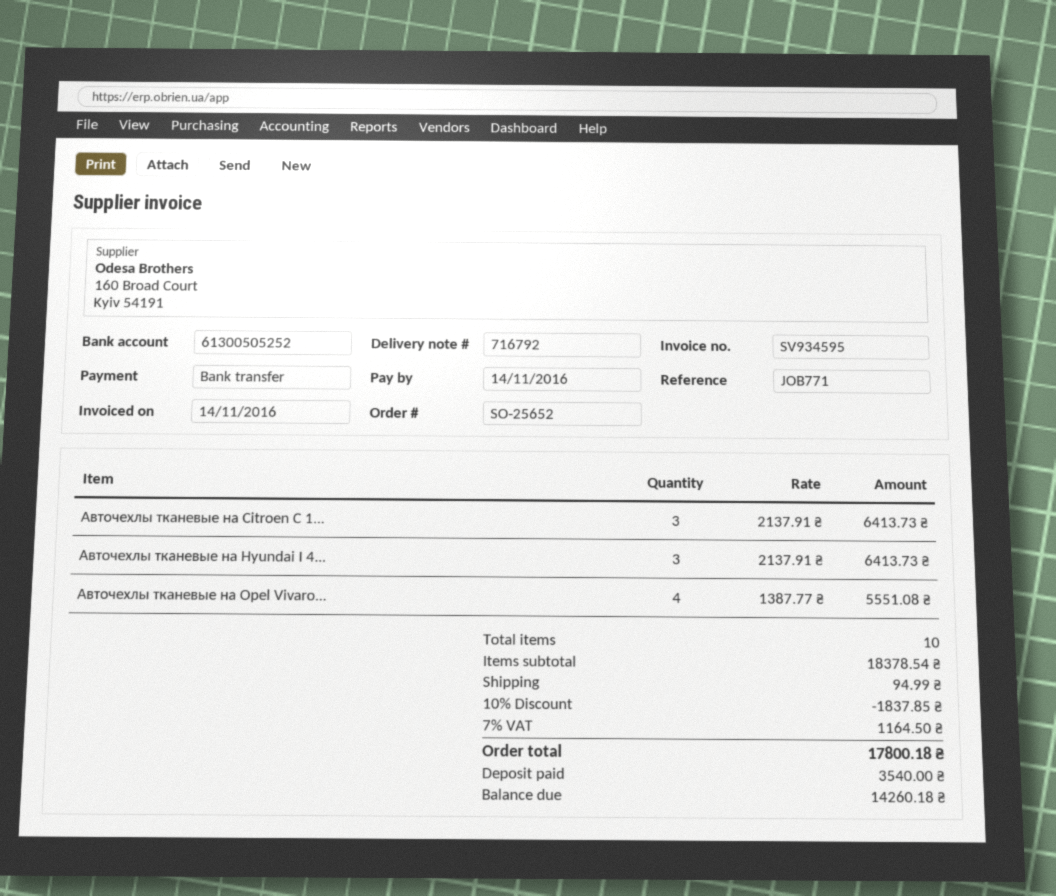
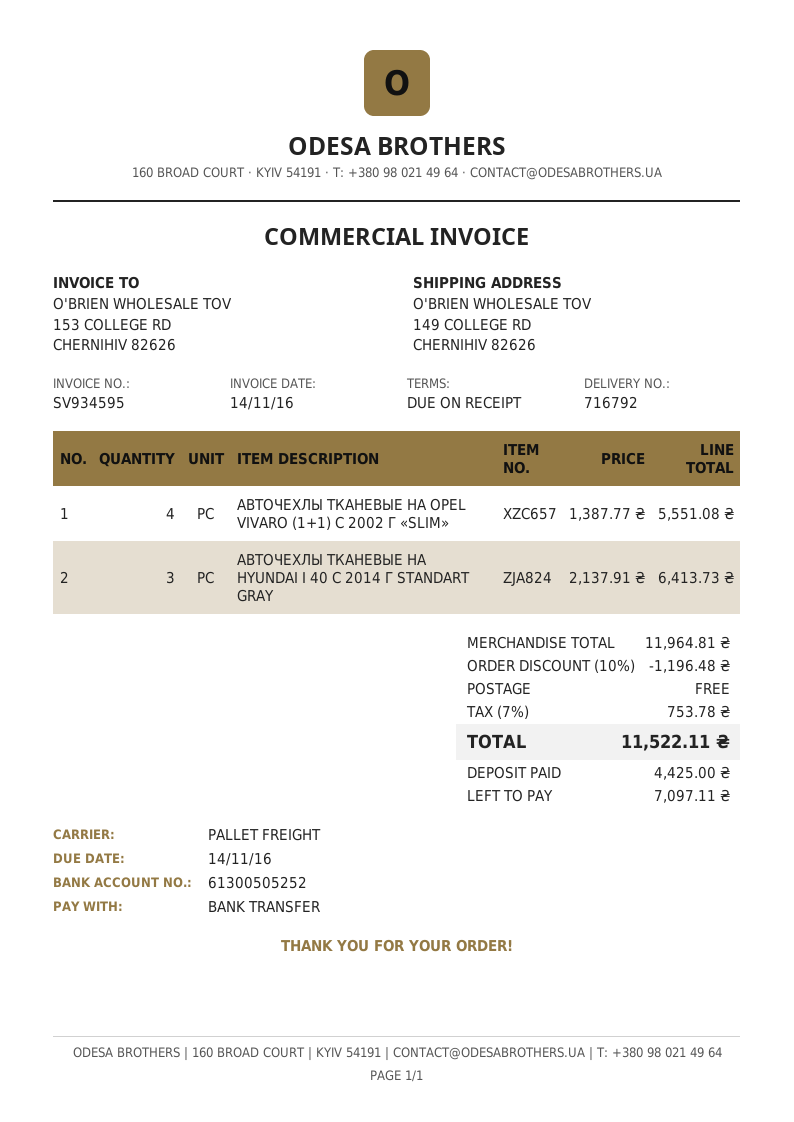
Авточехлы тканевые на Citroen C 1...: 3 x 2137.91 = 6413.73 -> none
subtotal: 18378.54 -> 11964.81
discount: 10% = 1837.85 -> 10% = 1196.48
shipping: 94.99 -> 0.00
tax: 7% = 1164.50 -> 7% = 753.78
total: 17800.18 -> 11522.11
deposit: 3540.00 -> 4425.00
balance: 14260.18 -> 7097.11

